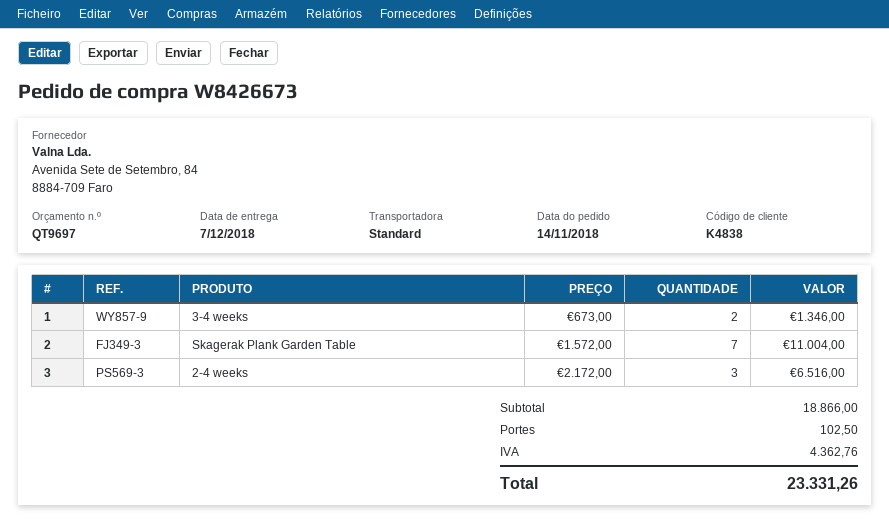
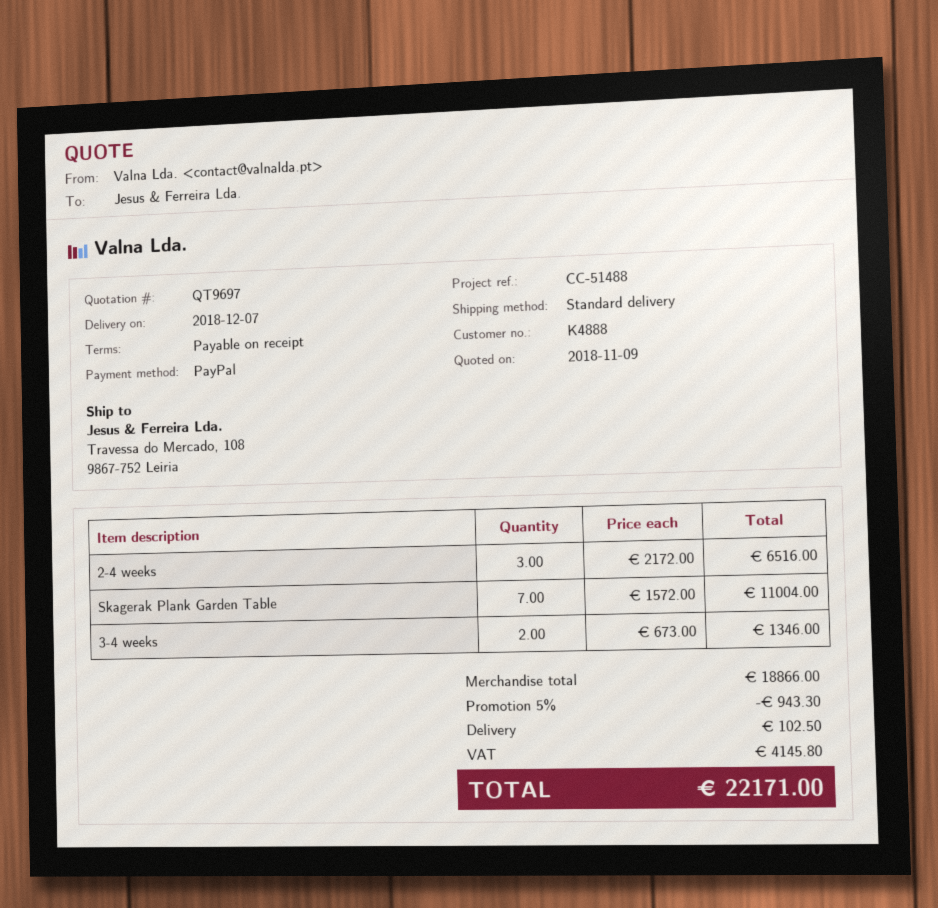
customer number: K4838 -> K4888
discount: none -> 5% = 943.30
tax: 4362.76 -> 4145.80
total: 23331.26 -> 22171.00

